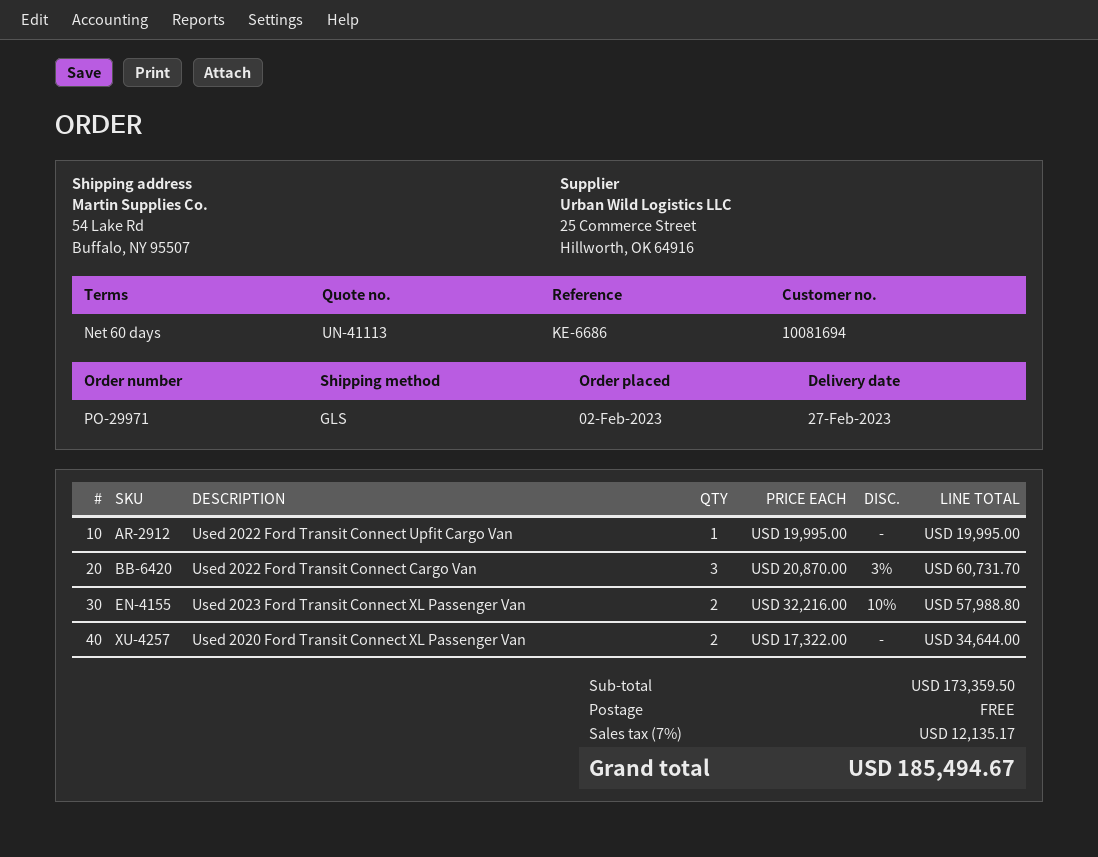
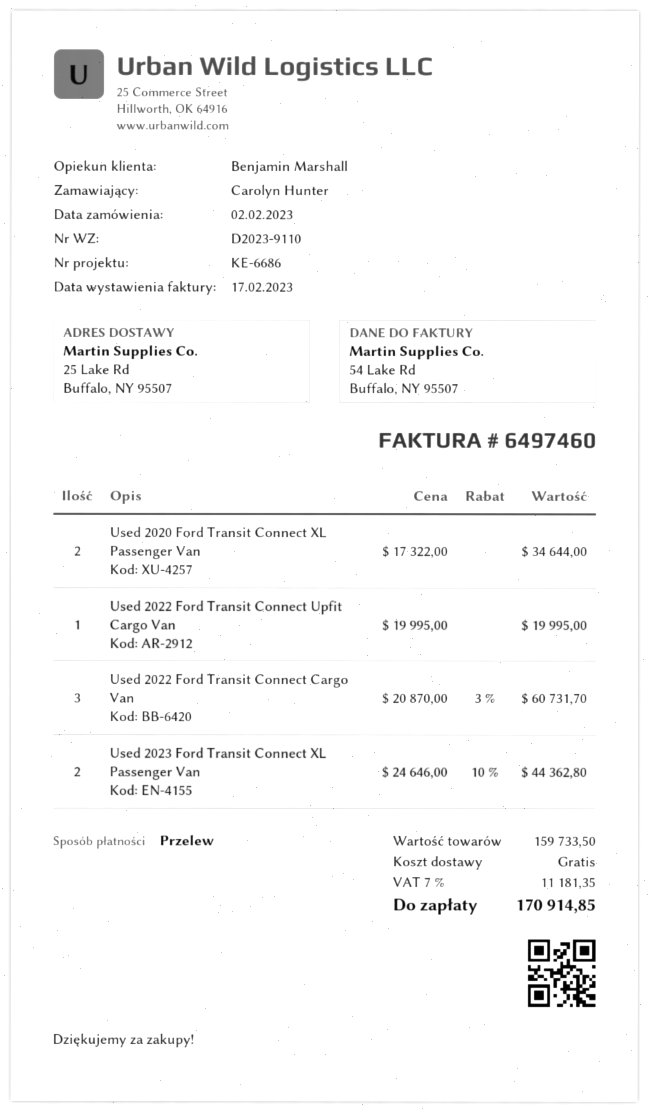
ship to: 54 Lake Rd, Buffalo, NY 95507 -> 25 Lake Rd, Buffalo, NY 95507
Used 2023 Ford Transit Connect XL Passenger Van: 2 x 32216.00 - 10% = 57988.80 -> 2 x 24646.00 - 10% = 44362.80
subtotal: 173359.50 -> 159733.50
tax: 7% = 12135.17 -> 7% = 11181.35
total: 185494.67 -> 170914.85

